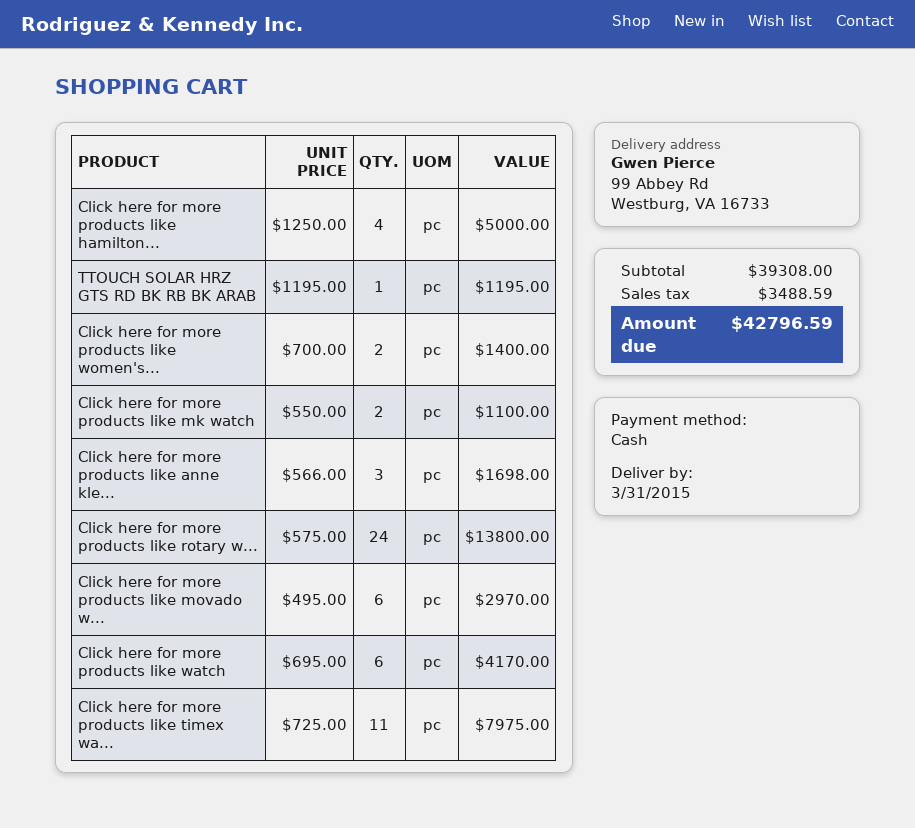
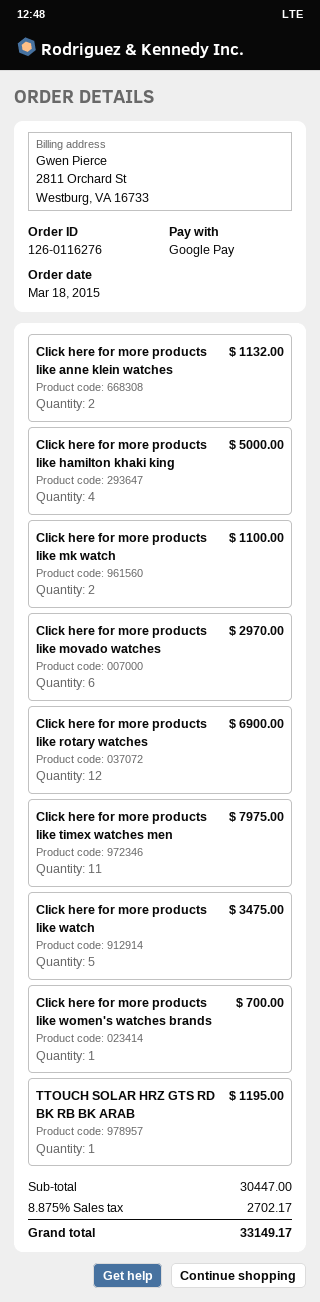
payment method: cash -> Google Pay
Click here for more products like women's...: 2 for 1400.00 -> 1 for 700.00
Click here for more products like anne kle...: 3 for 1698.00 -> 2 for 1132.00
Click here for more products like rotary w...: 24 for 13800.00 -> 12 for 6900.00
Click here for more products like watch: 6 for 4170.00 -> 5 for 3475.00
subtotal: 39308.00 -> 30447.00
tax: 3488.59 -> 2702.17
total: 42796.59 -> 33149.17

